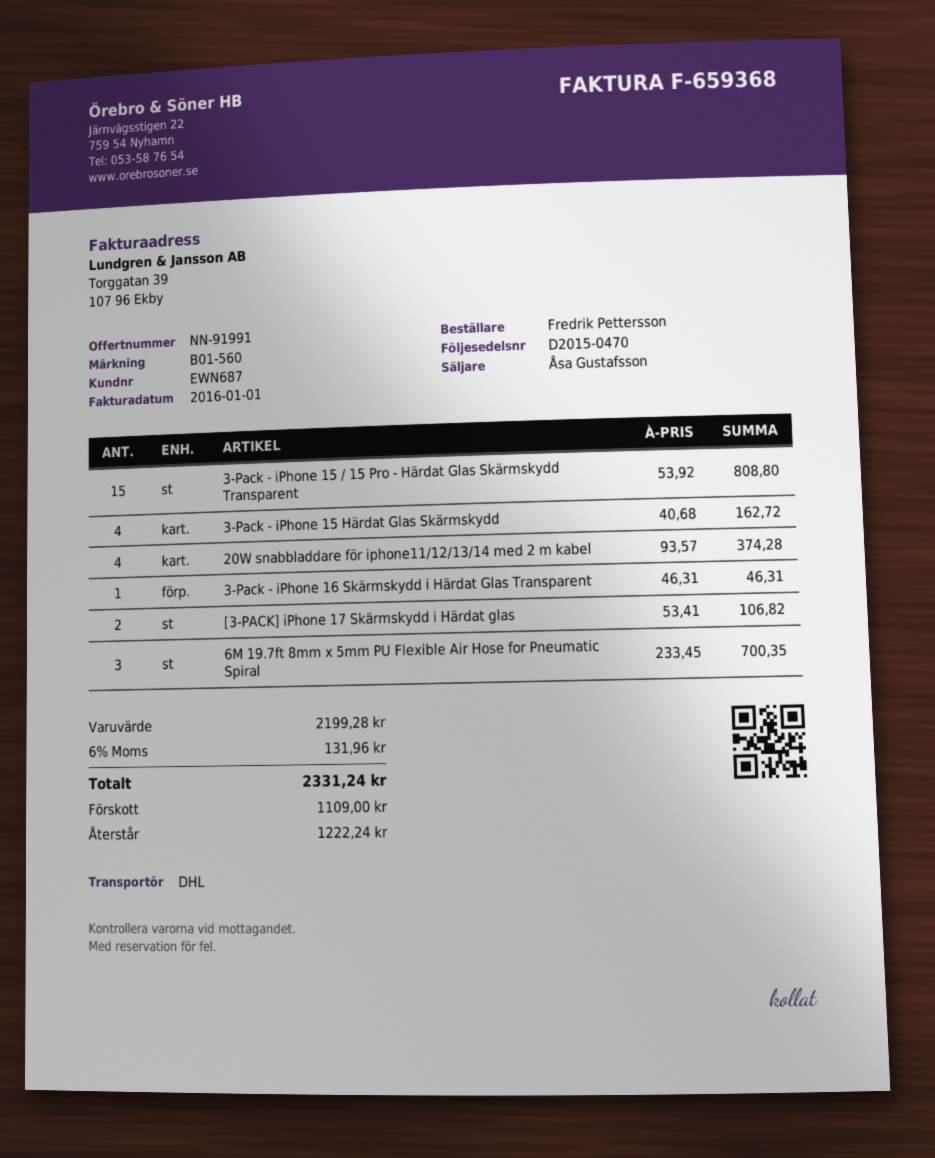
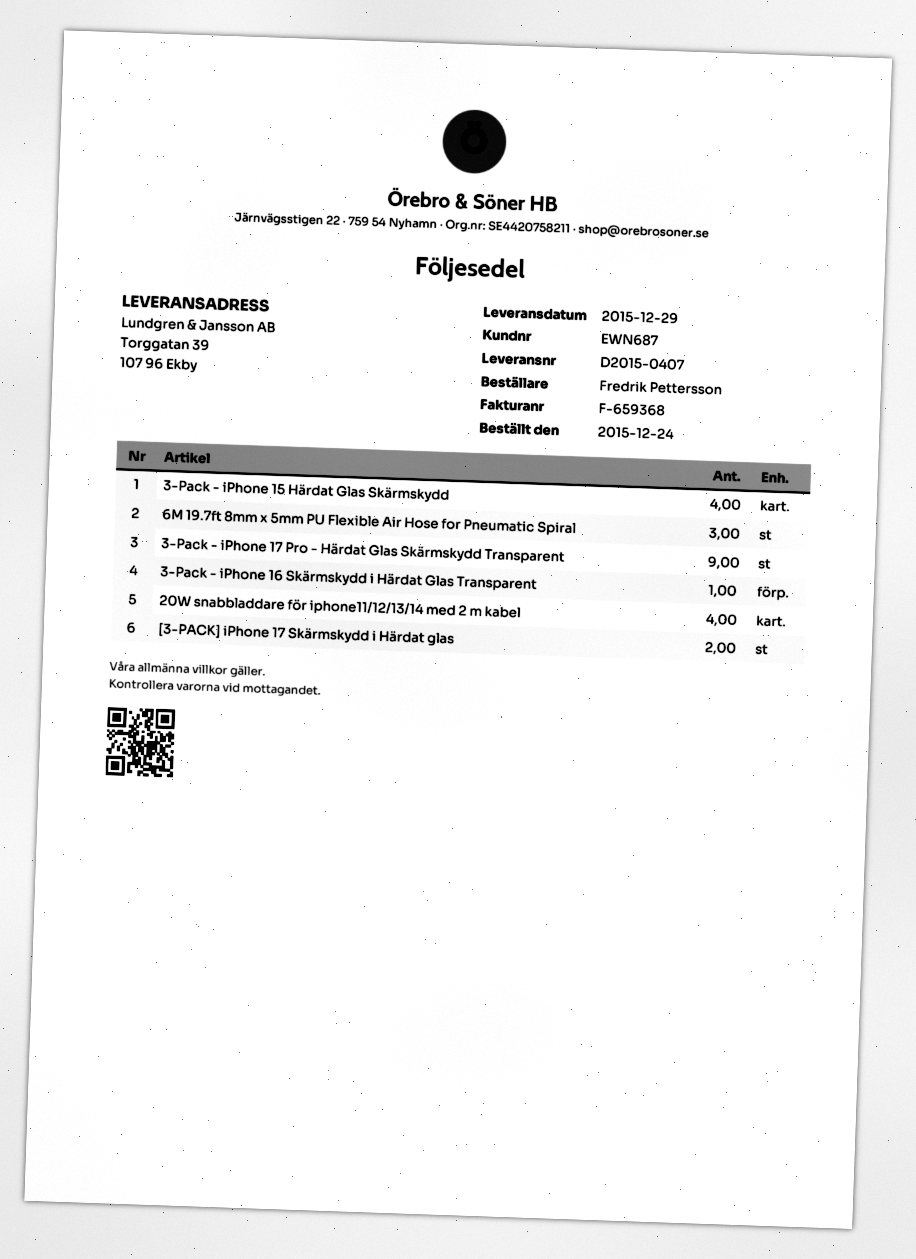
delivery note number: D2015-0470 -> D2015-0407
3-Pack - iPhone 15 / 15 Pro - Härdat Glas Skärmskydd Transparent: 15 -> none
3-Pack - iPhone 17 Pro - Härdat Glas Skärmskydd Transparent: none -> 9

